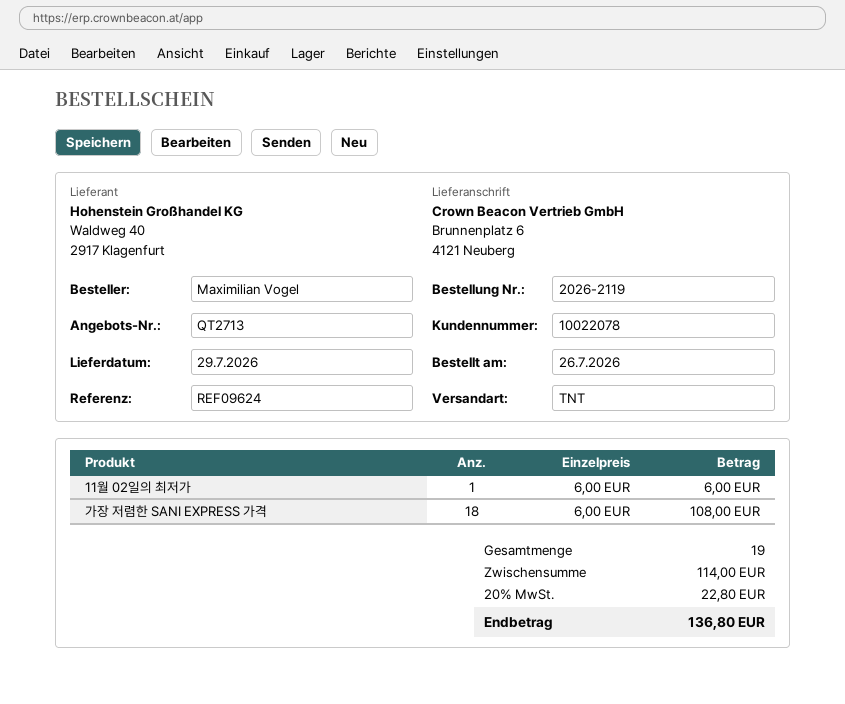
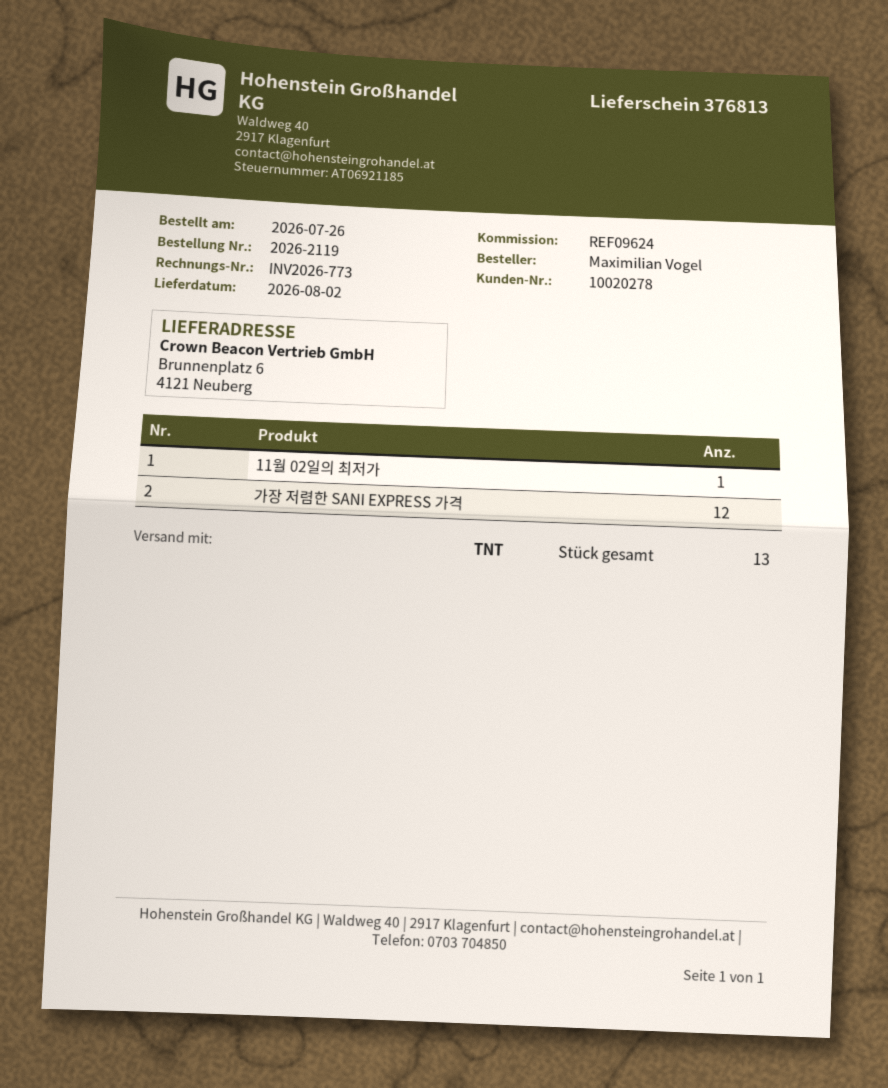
delivery date: 2026-07-29 -> 2026-08-02
customer number: 10022078 -> 10020278
가장 저렴한 SANI EXPRESS 가격: 18 -> 12
total quantity: 19 -> 13

